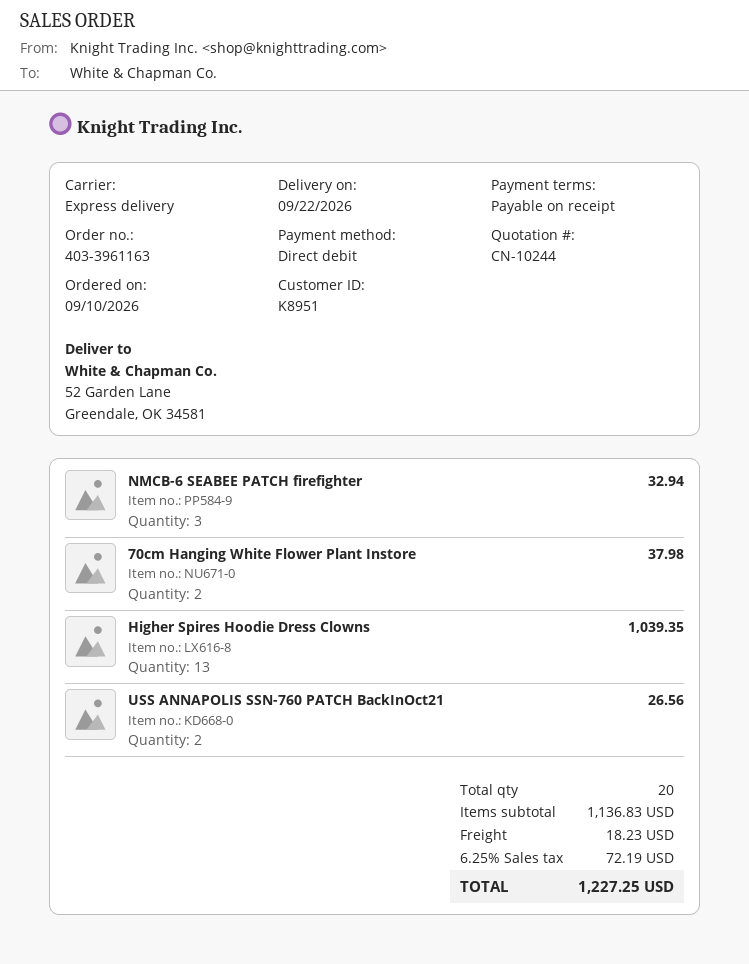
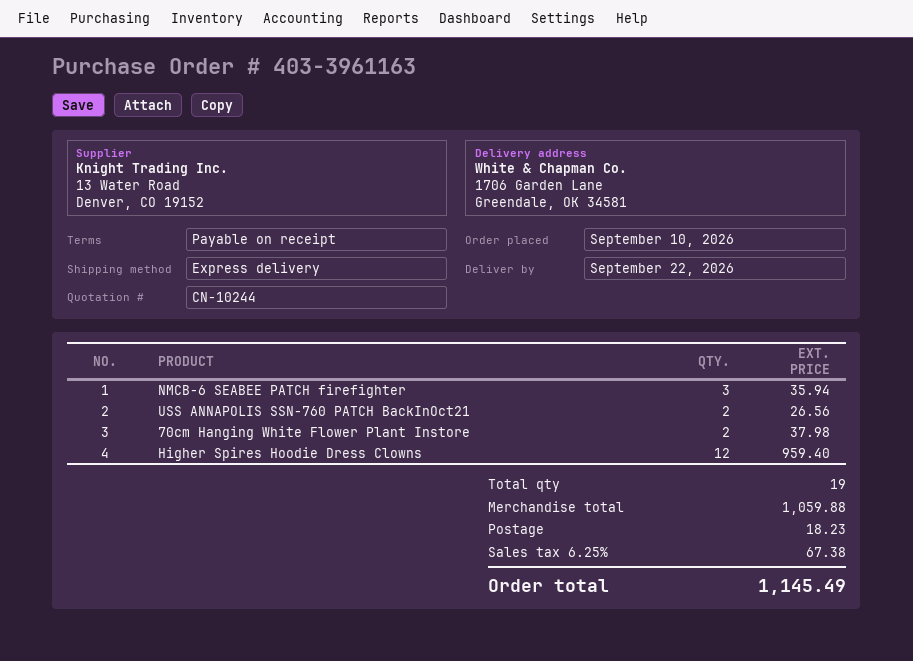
ship to: 52 Garden Lane, Greendale, OK 34581 -> 1706 Garden Lane, Greendale, OK 34581
NMCB-6 SEABEE PATCH firefighter: 3 for 32.94 -> 3 for 35.94
Higher Spires Hoodie Dress Clowns: 13 for 1039.35 -> 12 for 959.40
total quantity: 20 -> 19
subtotal: 1136.83 -> 1059.88
tax: 6.25% = 72.19 -> 6.25% = 67.38
total: 1227.25 -> 1145.49

